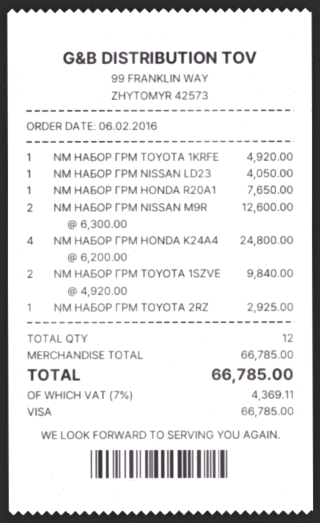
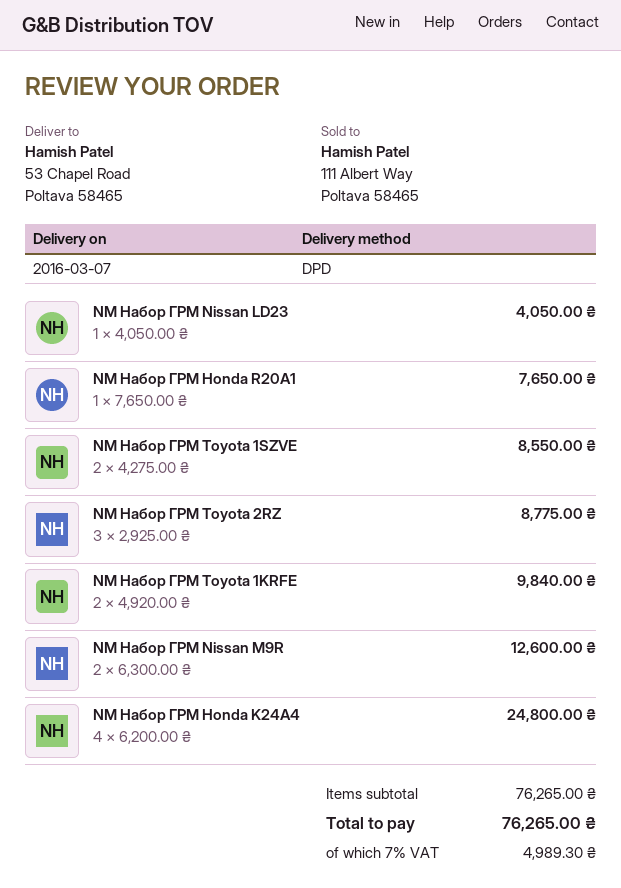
NM НАБОР ГРМ TOYOTA 1KRFE: 1 x 4920.00 = 4920.00 -> 2 x 4920.00 = 9840.00
NM НАБОР ГРМ TOYOTA 1SZVE: 2 x 4920.00 = 9840.00 -> 2 x 4275.00 = 8550.00
NM НАБОР ГРМ TOYOTA 2RZ: 1 x 2925.00 = 2925.00 -> 3 x 2925.00 = 8775.00
subtotal: 66785.00 -> 76265.00
tax: 7% = 4369.11 -> 7% = 4989.30
total: 66785.00 -> 76265.00

